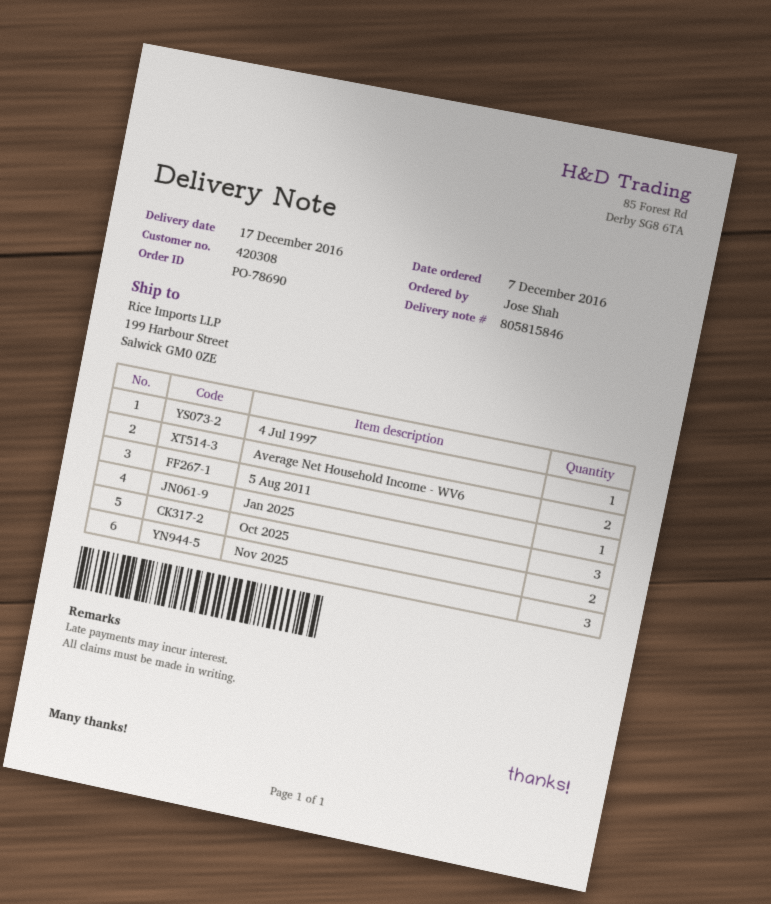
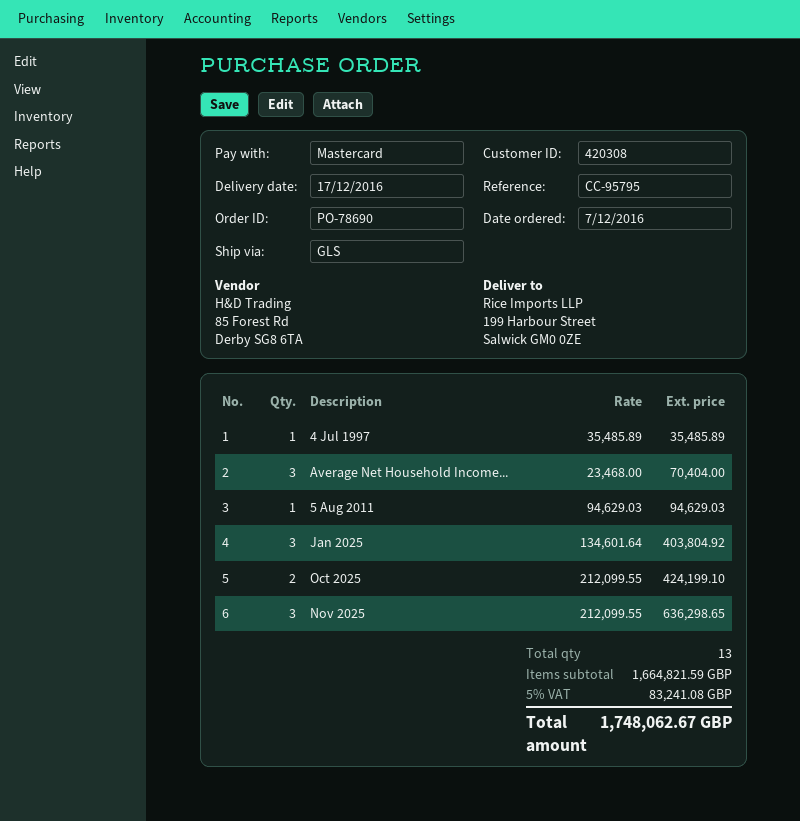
Average Net Household Income - WV6: 2 -> 3

